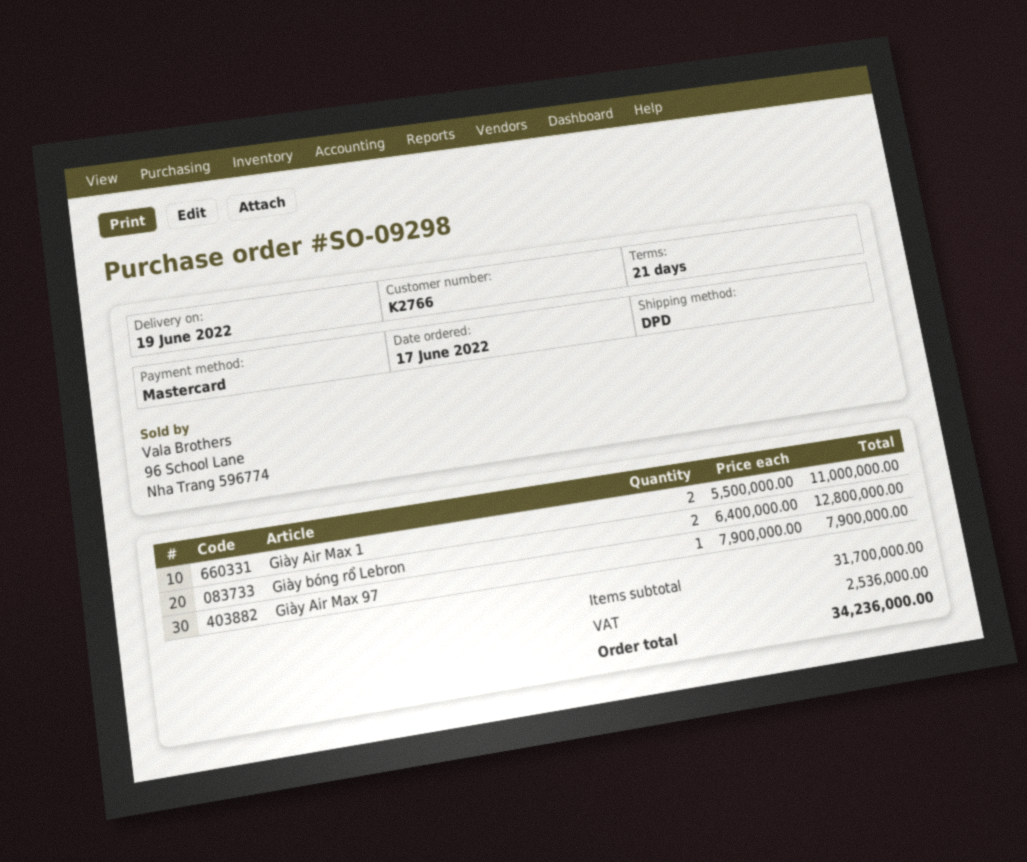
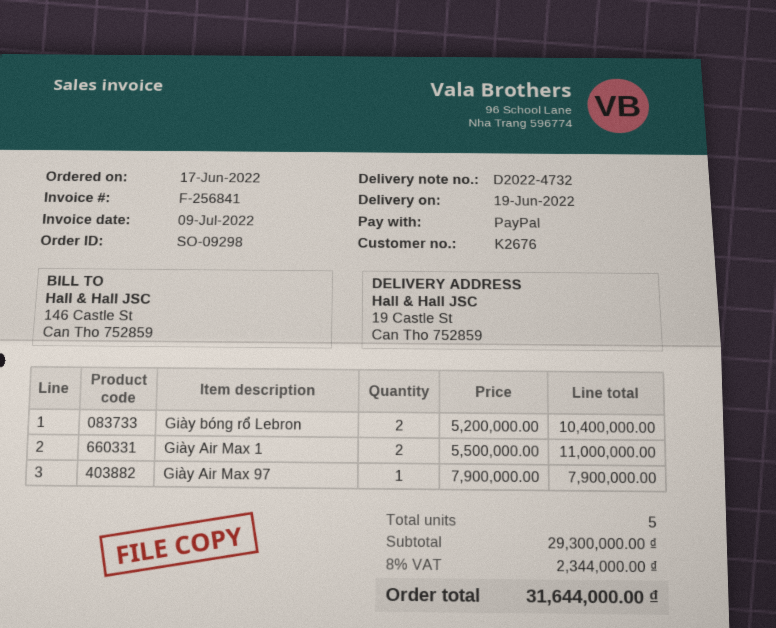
customer number: K2766 -> K2676
payment method: Mastercard -> PayPal
Giày bóng rổ Lebron: 2 x 6400000.00 = 12800000.00 -> 2 x 5200000.00 = 10400000.00
subtotal: 31700000.00 -> 29300000.00
tax: 2536000.00 -> 2344000.00
total: 34236000.00 -> 31644000.00

